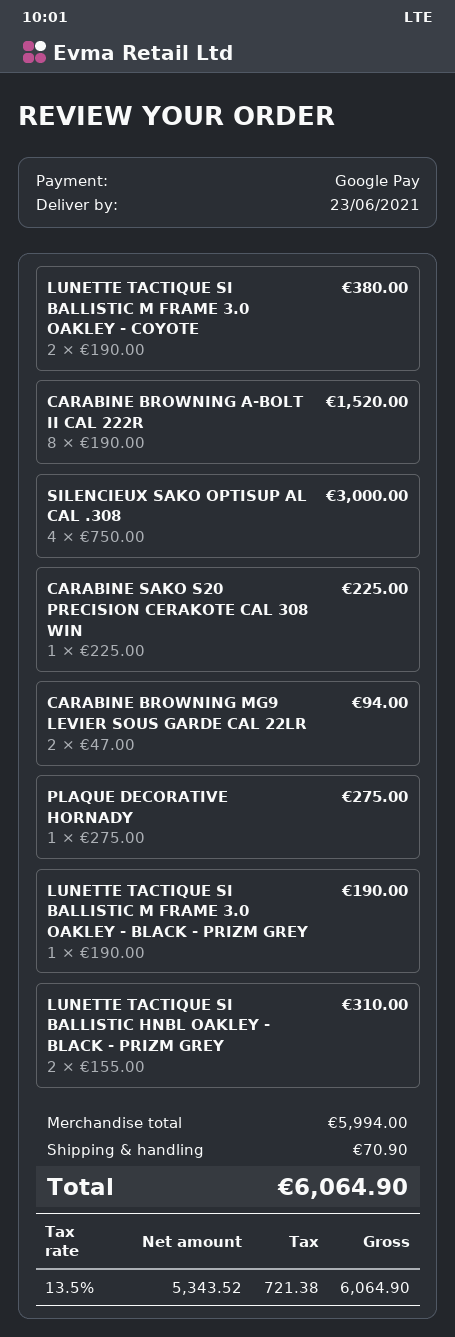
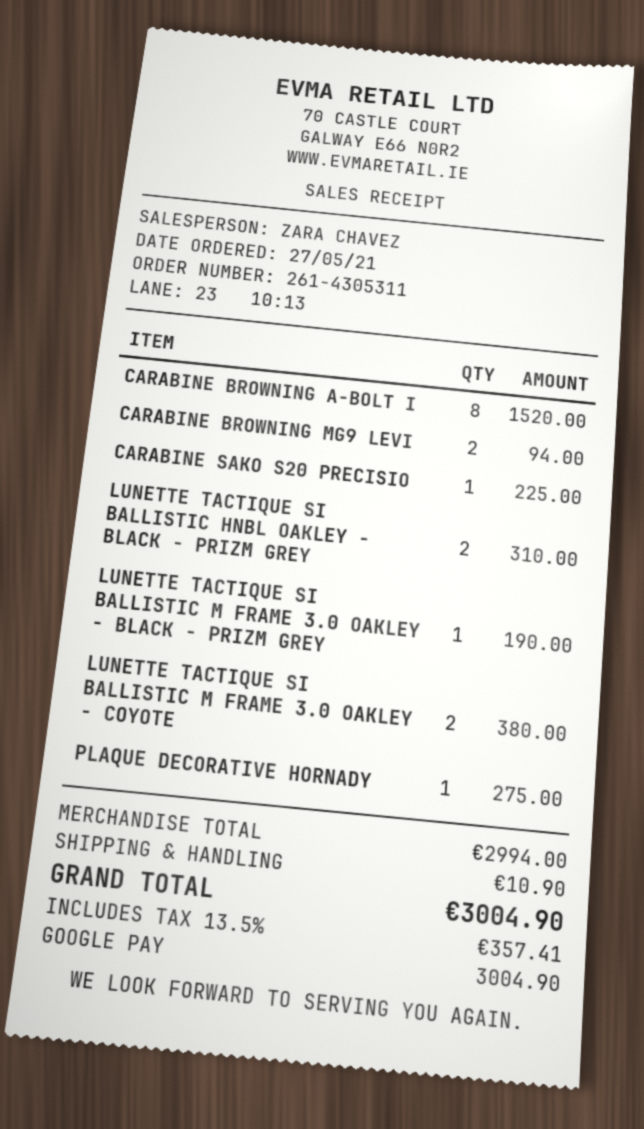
SILENCIEUX SAKO OPTISUP AL CAL .308: 4 for 3000.00 -> none
subtotal: 5994.00 -> 2994.00
shipping: 70.90 -> 10.90
tax: 13.5% = 721.38 -> 13.5% = 357.41
total: 6064.90 -> 3004.90

